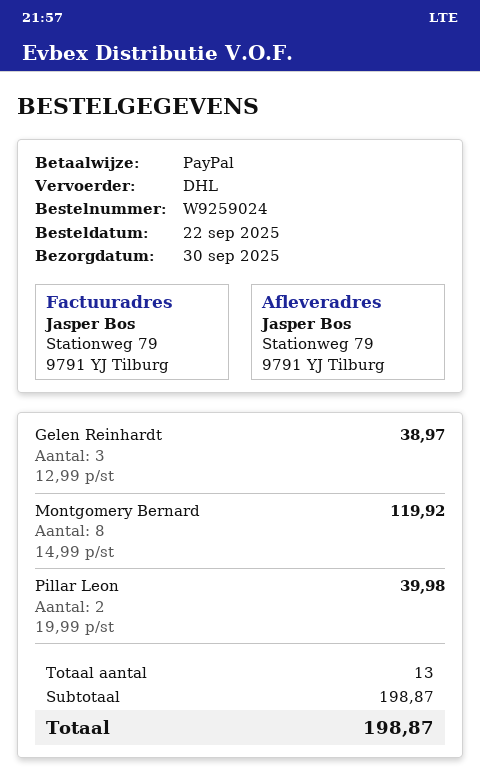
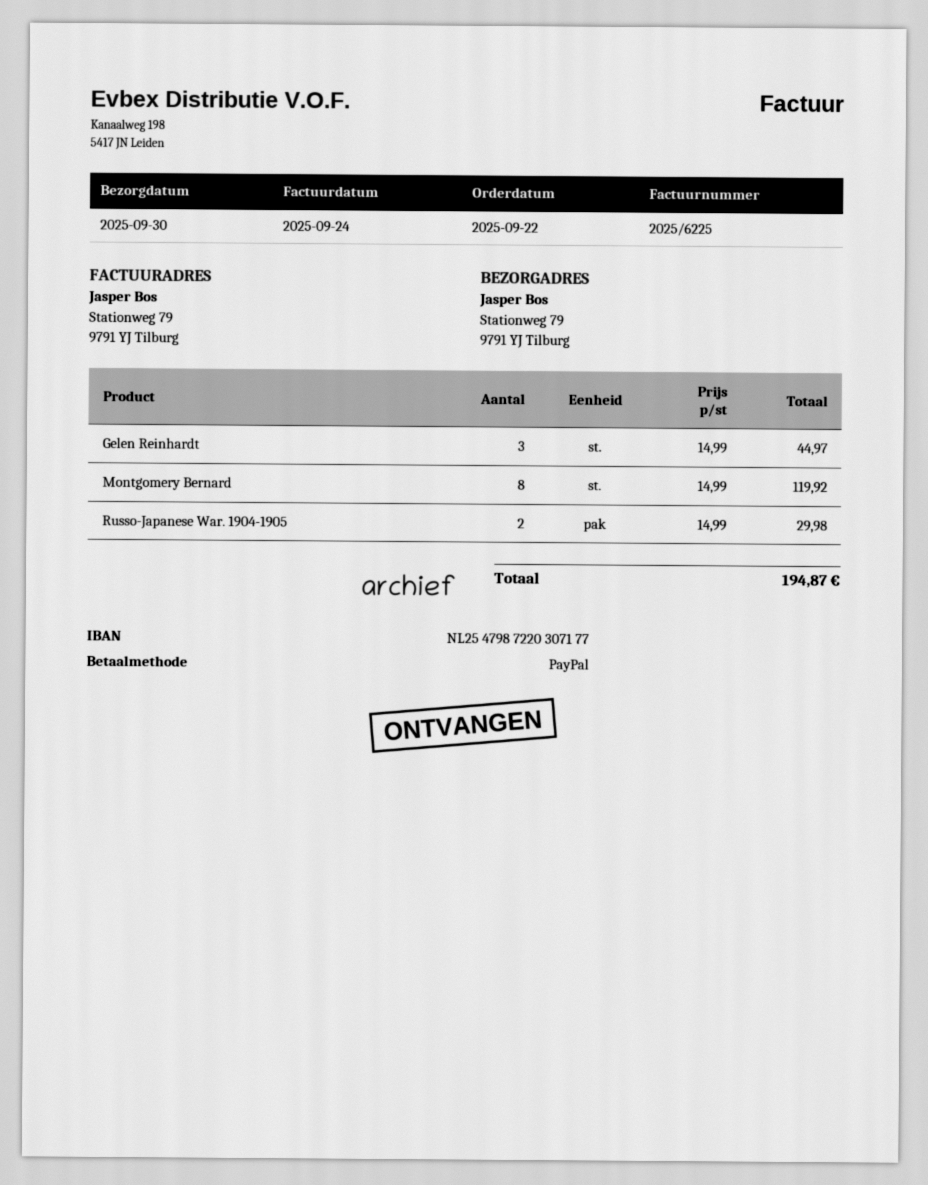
Gelen Reinhardt: 3 x 12.99 = 38.97 -> 3 x 14.99 = 44.97
Pillar Leon: 2 x 19.99 = 39.98 -> none
Russo-Japanese War. 1904-1905: none -> 2 x 14.99 = 29.98
total: 198.87 -> 194.87

